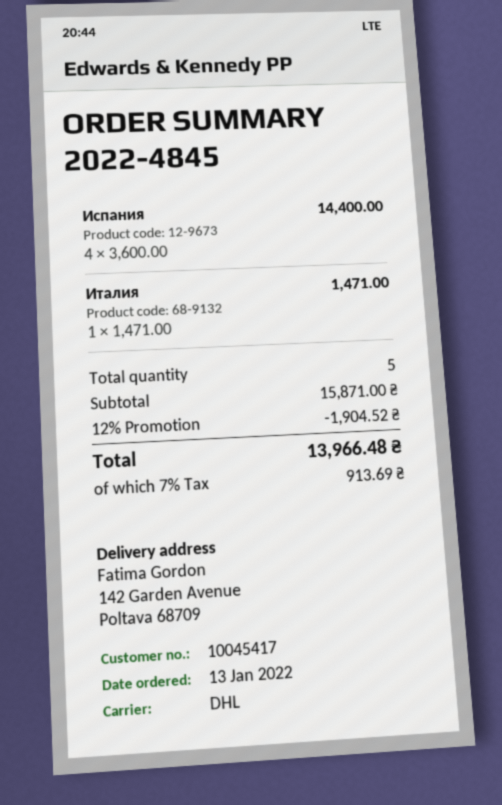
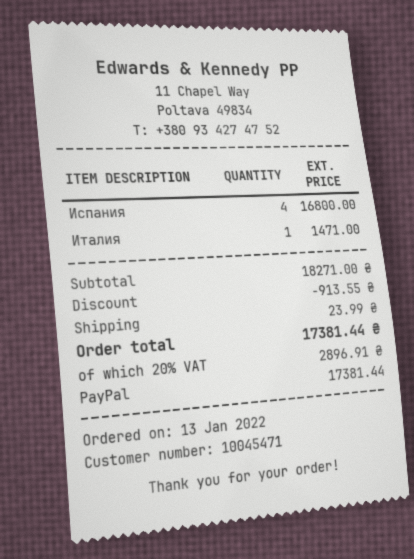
customer number: 10045417 -> 10045471
Испания: 4 for 14400.00 -> 4 for 16800.00
subtotal: 15871.00 -> 18271.00
discount: 1904.52 -> 913.55
shipping: none -> 23.99
tax: 7% = 913.69 -> 20% = 2896.91
total: 13966.48 -> 17381.44

